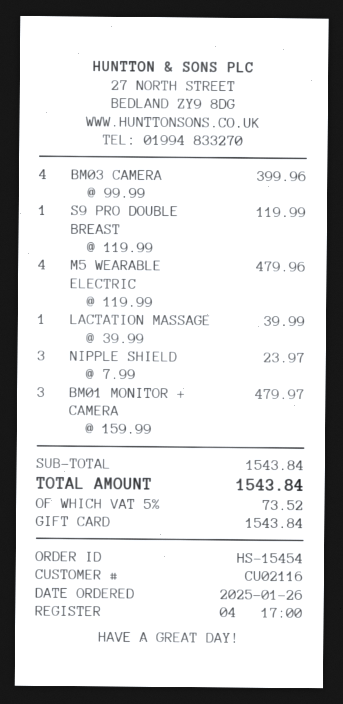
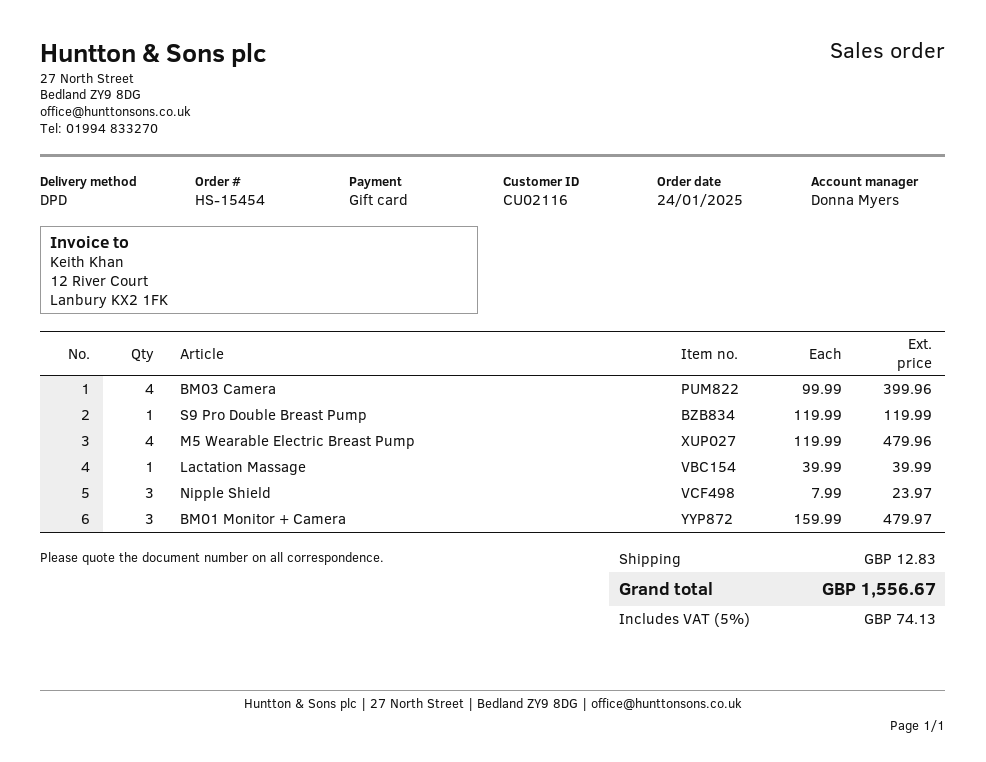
order date: 2025-01-26 -> 2025-01-24
shipping: none -> 12.83
tax: 5% = 73.52 -> 5% = 74.13
total: 1543.84 -> 1556.67

